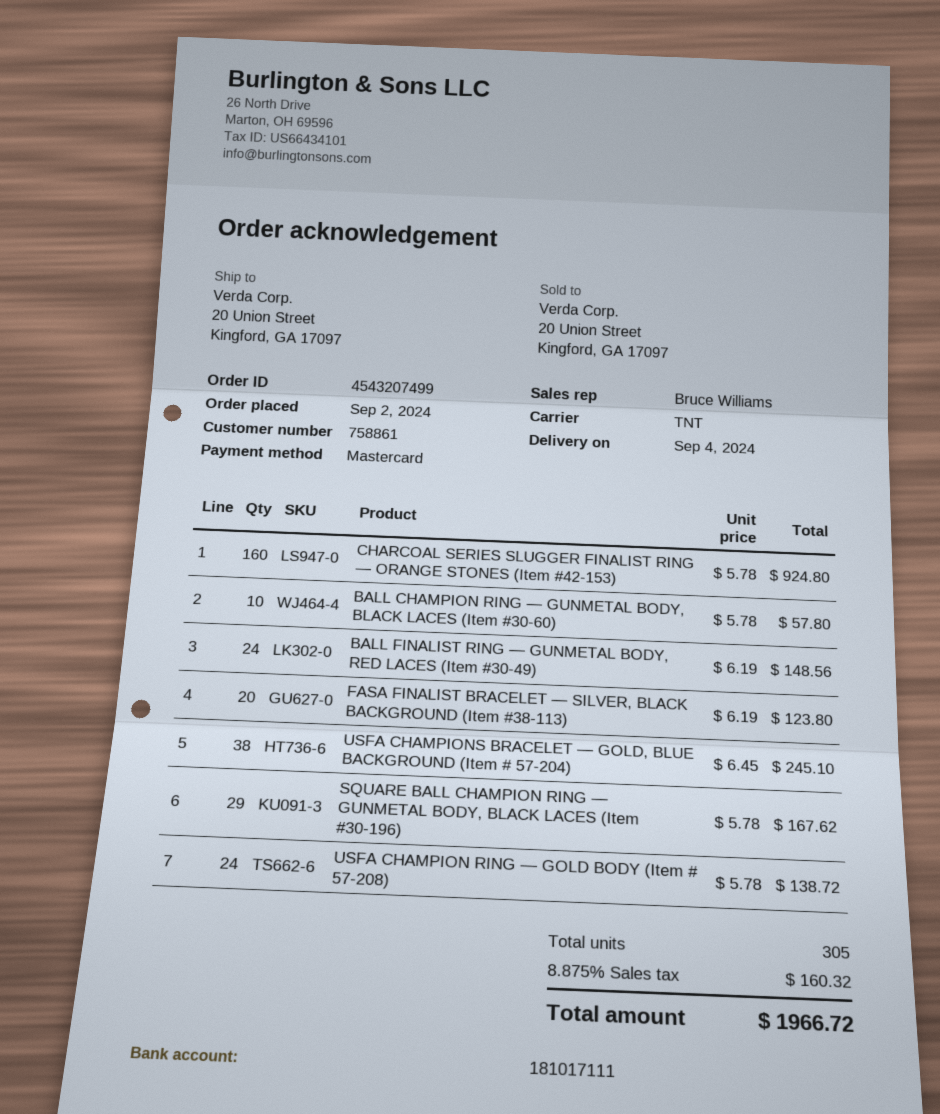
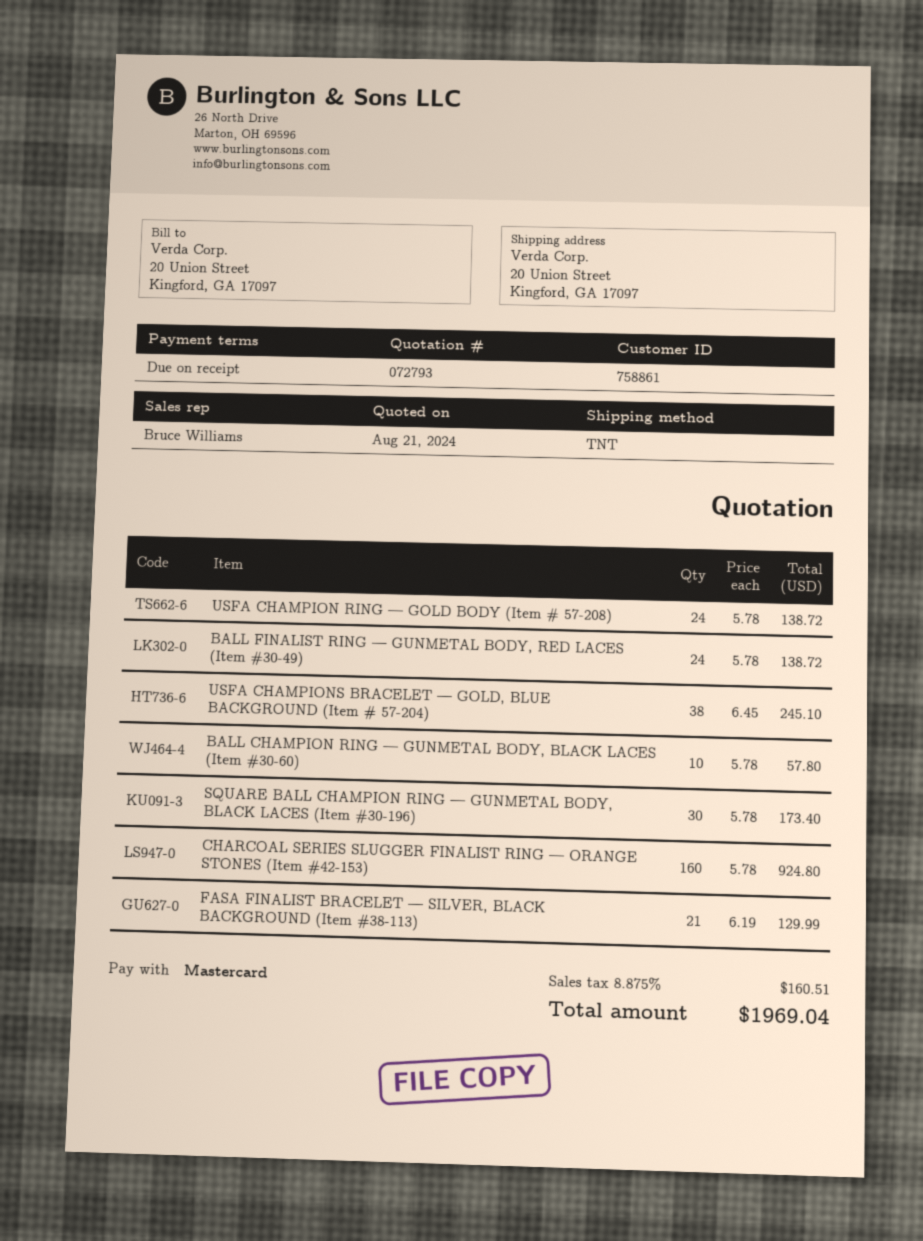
BALL FINALIST RING — GUNMETAL BODY, RED LACES (Item #30-49): 24 x 6.19 = 148.56 -> 24 x 5.78 = 138.72
FASA FINALIST BRACELET — SILVER, BLACK BACKGROUND (Item #38-113): 20 x 6.19 = 123.80 -> 21 x 6.19 = 129.99
SQUARE BALL CHAMPION RING — GUNMETAL BODY, BLACK LACES (Item #30-196): 29 x 5.78 = 167.62 -> 30 x 5.78 = 173.40
tax: 8.875% = 160.32 -> 8.875% = 160.51
total: 1966.72 -> 1969.04

